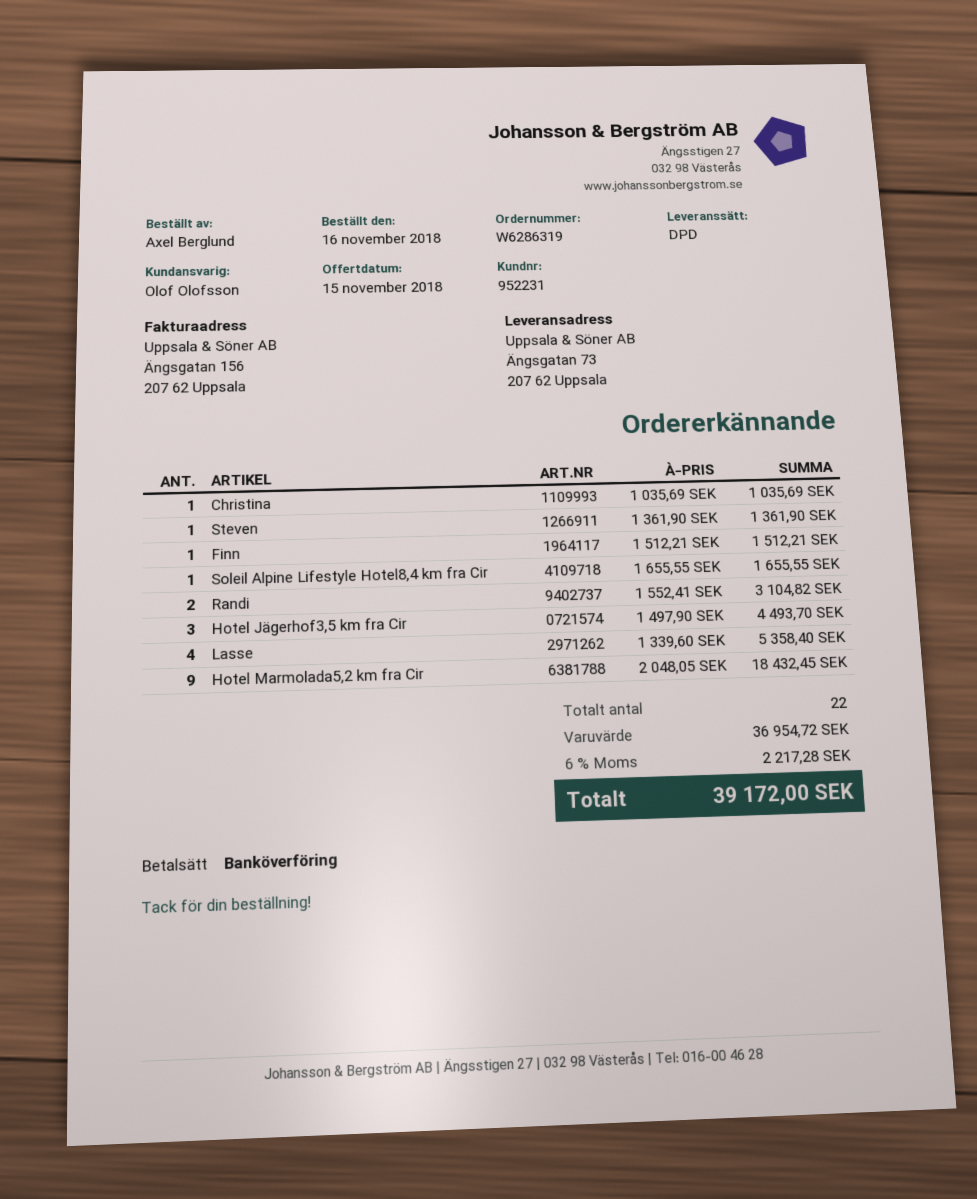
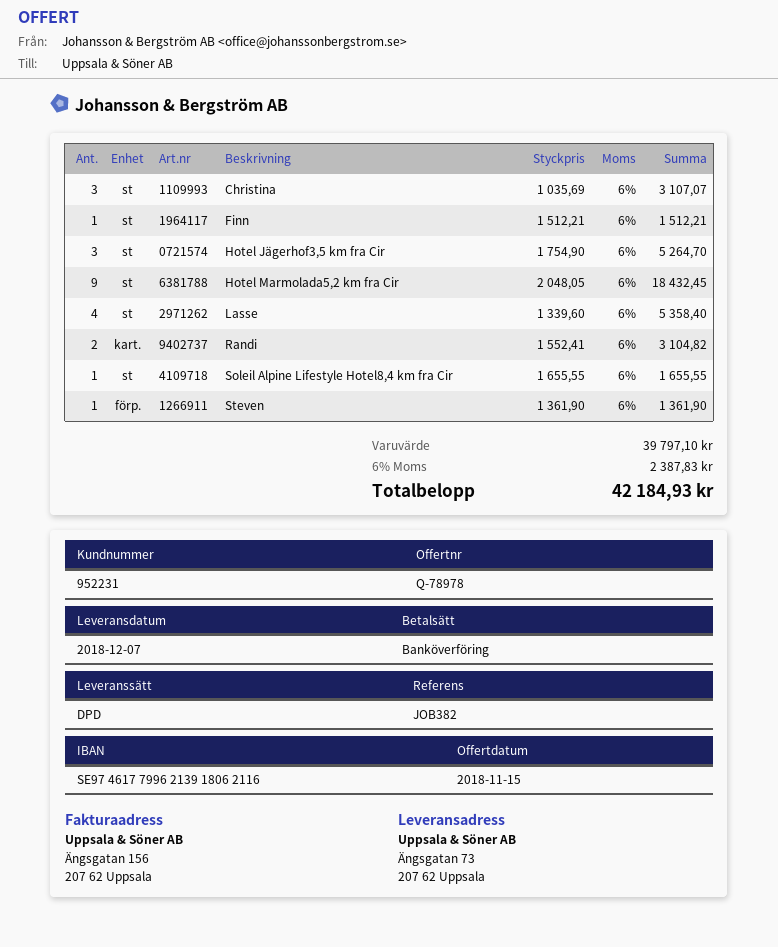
Christina: 1 x 1035.69 = 1035.69 -> 3 x 1035.69 = 3107.07
Hotel Jägerhof3,5 km fra Cir: 3 x 1497.90 = 4493.70 -> 3 x 1754.90 = 5264.70
subtotal: 36954.72 -> 39797.10
tax: 6% = 2217.28 -> 6% = 2387.83
total: 39172.00 -> 42184.93

